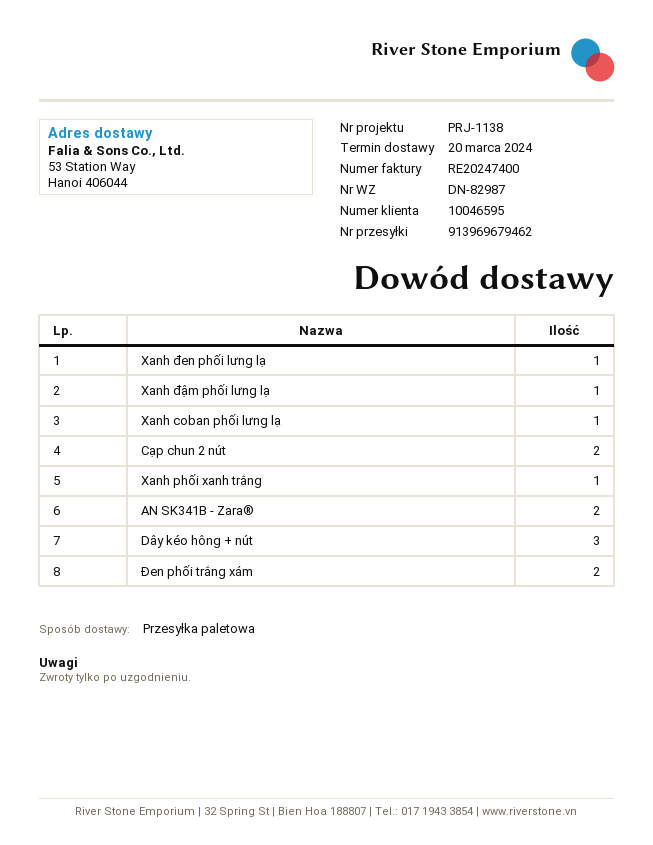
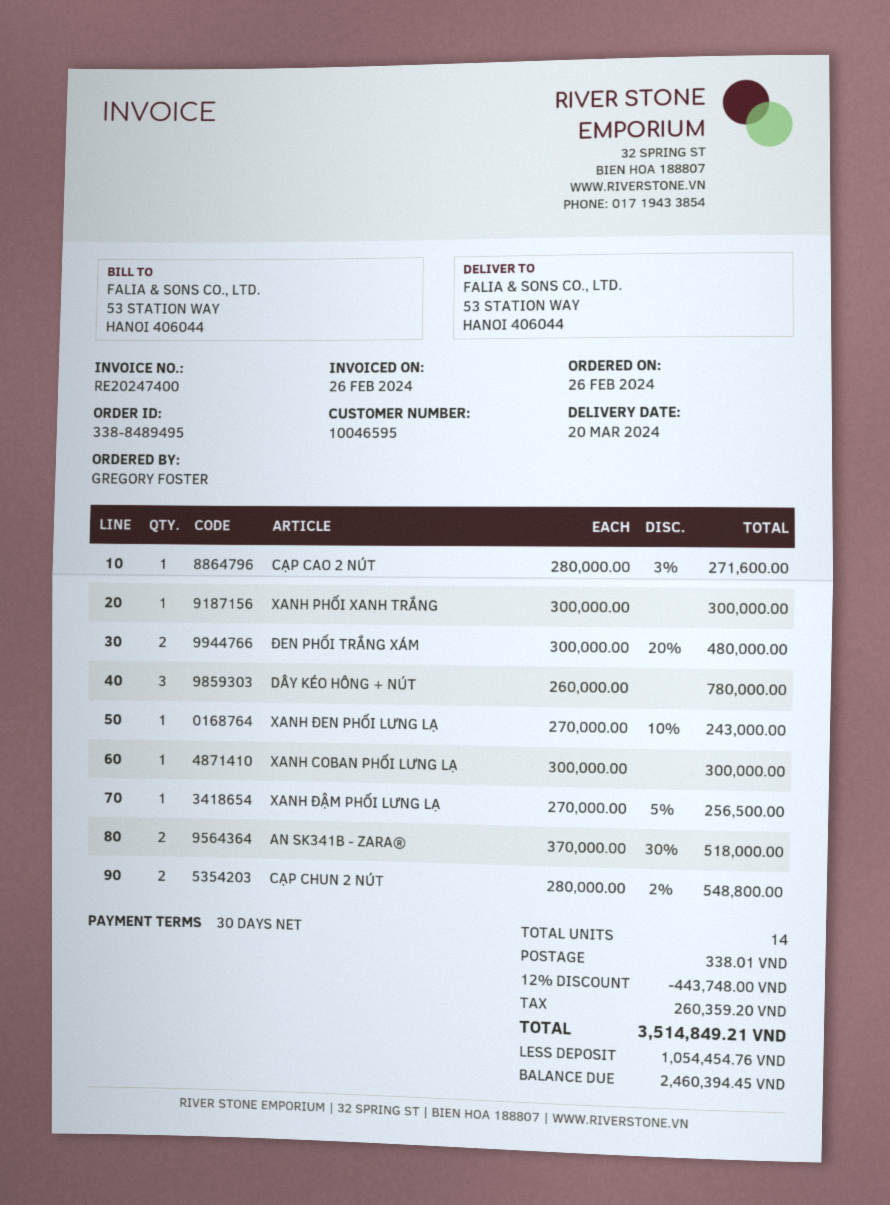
CẠP CAO 2 NÚT: none -> 1

